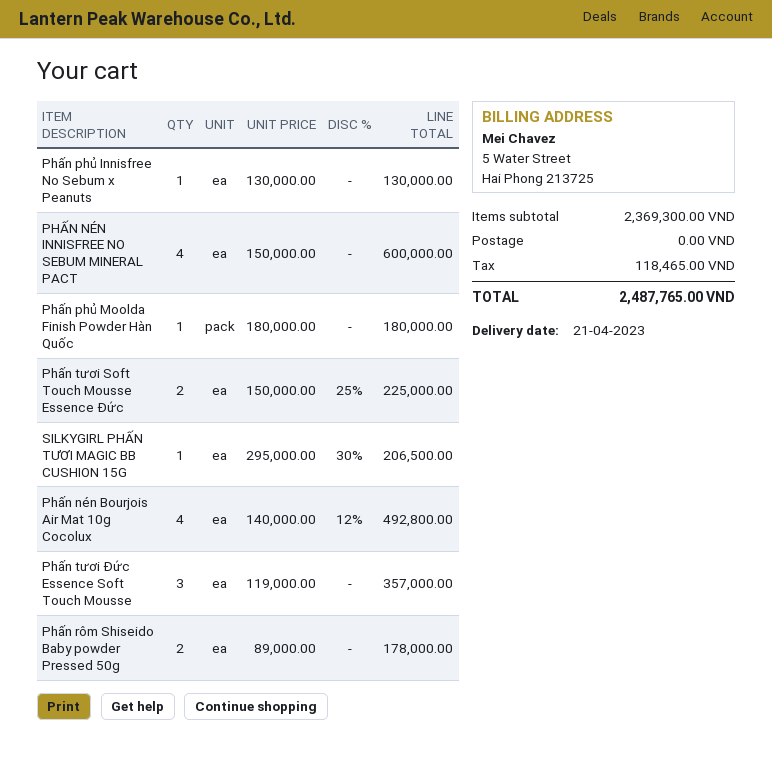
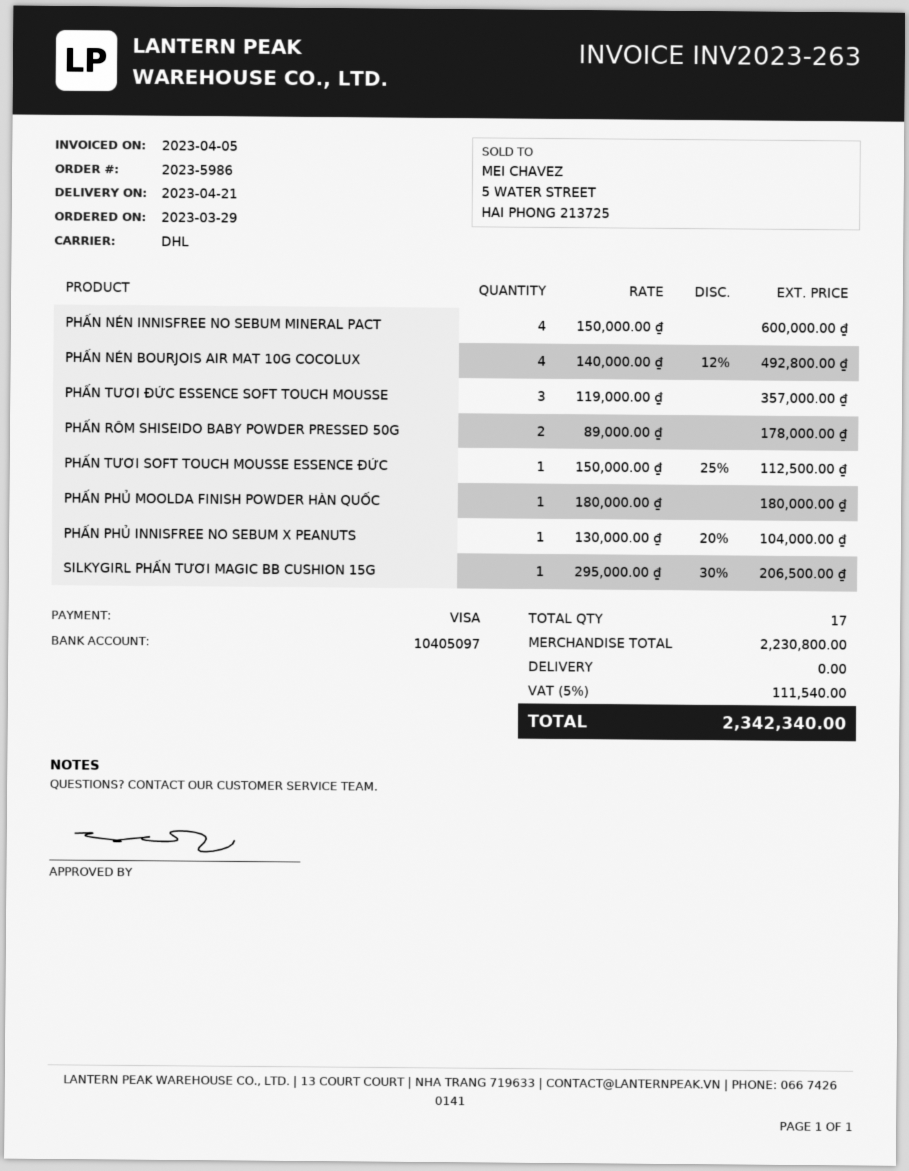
Phấn phủ Innisfree No Sebum x Peanuts: 1 x 130000.00 = 130000.00 -> 1 x 130000.00 - 20% = 104000.00
Phấn tươi Soft Touch Mousse Essence Đức: 2 x 150000.00 - 25% = 225000.00 -> 1 x 150000.00 - 25% = 112500.00
subtotal: 2369300.00 -> 2230800.00
tax: 118465.00 -> 111540.00
total: 2487765.00 -> 2342340.00

